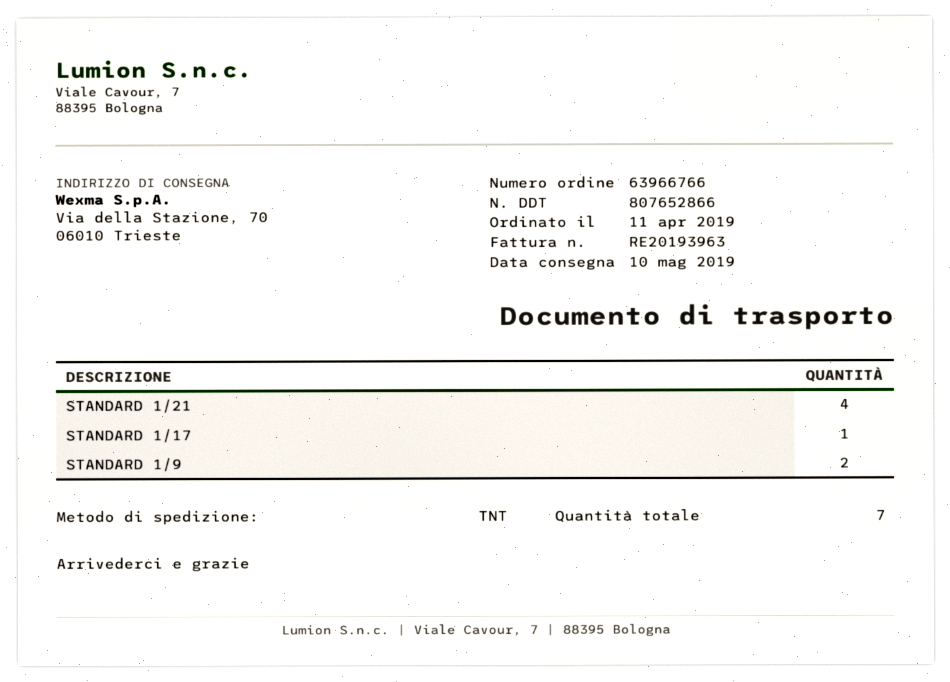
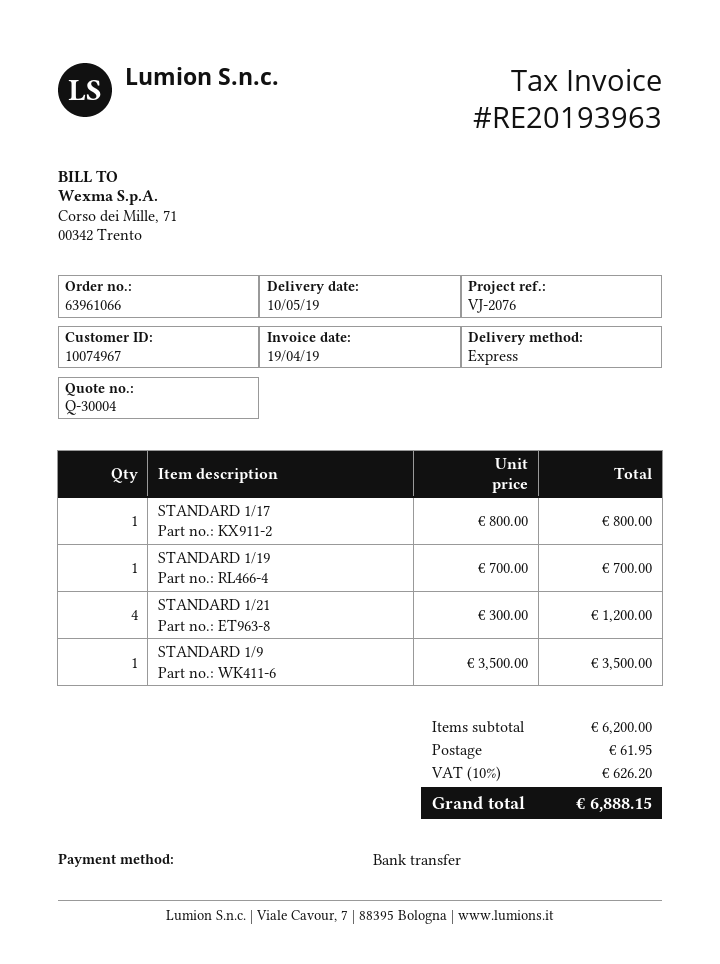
order number: 63966766 -> 63961066
shipping method: TNT -> express
STANDARD 1/9: 2 -> 1
STANDARD 1/19: none -> 1

